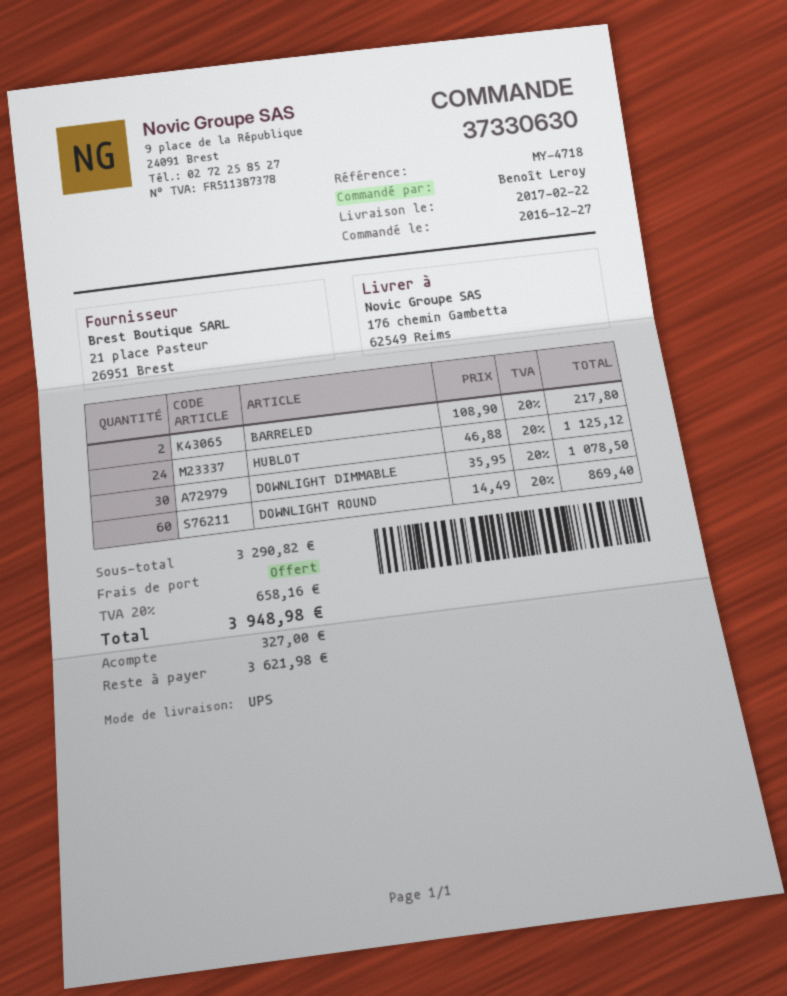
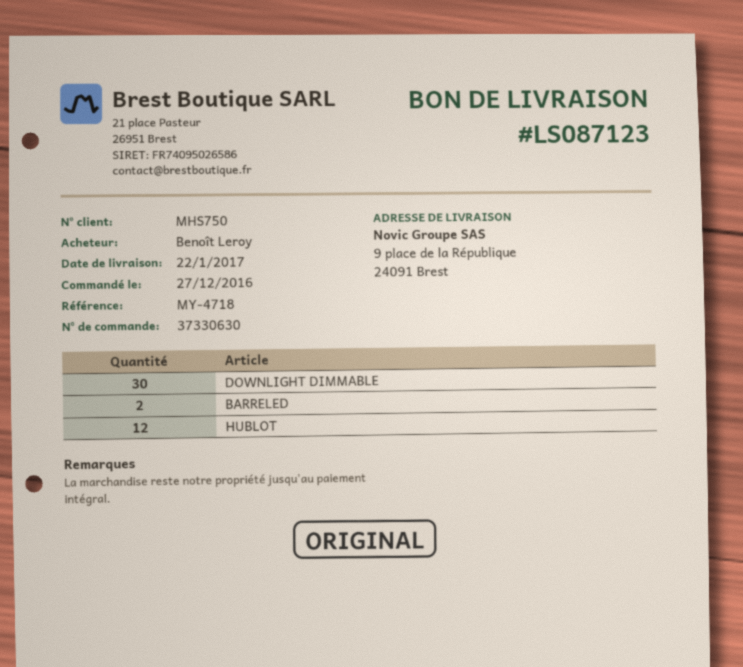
delivery date: 2017-02-22 -> 2017-01-22
ship to: 176 chemin Gambetta, 62549 Reims -> 9 place de la République, 24091 Brest
HUBLOT: 24 -> 12
DOWNLIGHT ROUND: 60 -> none

